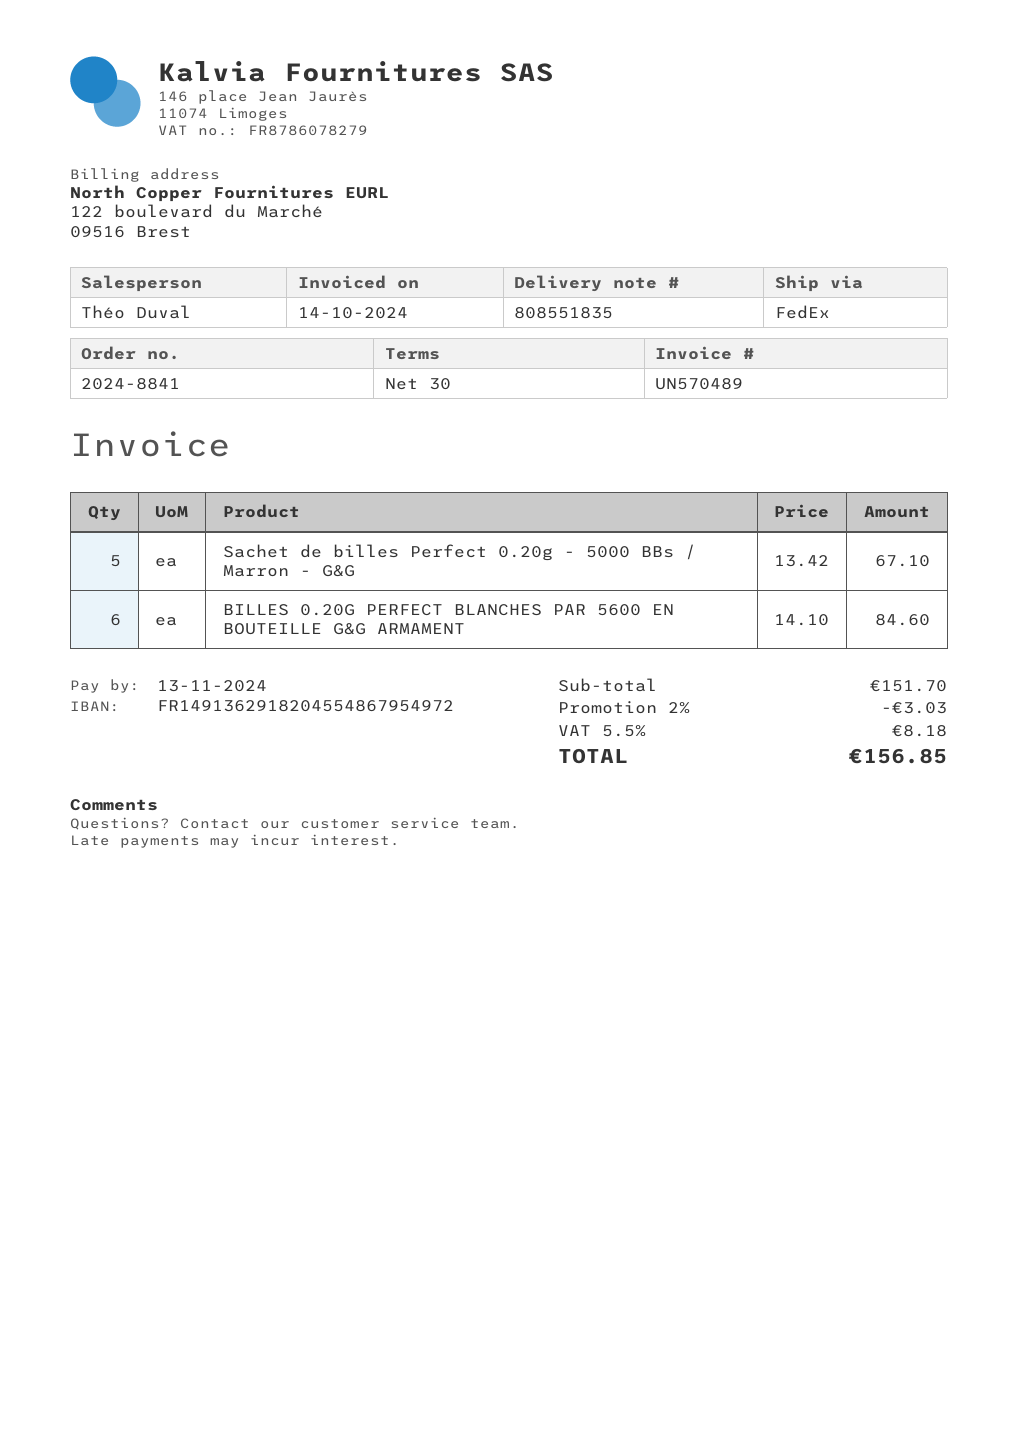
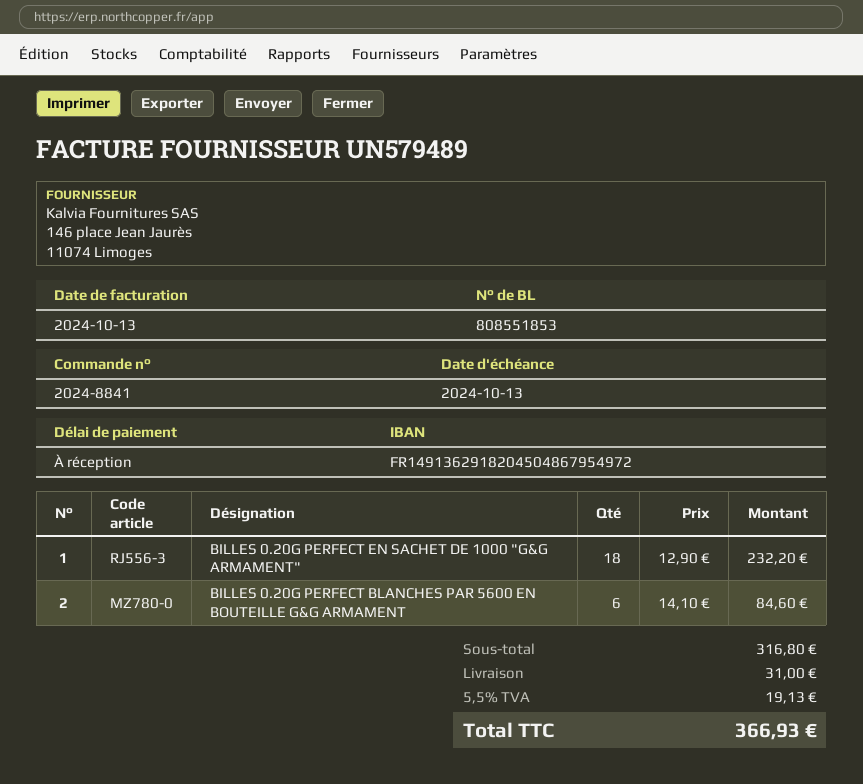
delivery note number: 808551835 -> 808551853
invoice number: UN570489 -> UN579489
invoice date: 2024-10-14 -> 2024-10-13
payment terms: 30 days -> on receipt
due date: 2024-11-13 -> 2024-10-13
bank account: FR1491362918204554867954972 -> FR1491362918204504867954972
Sachet de billes Perfect 0.20g - 5000 BBs / Marron - G&G: 5 x 13.42 = 67.10 -> none
BILLES 0.20G PERFECT EN SACHET DE 1000 "G&G ARMAMENT": none -> 18 x 12.90 = 232.20
subtotal: 151.70 -> 316.80
discount: 2% = 3.03 -> none
shipping: none -> 31.00
tax: 5.5% = 8.18 -> 5.5% = 19.13
total: 156.85 -> 366.93

